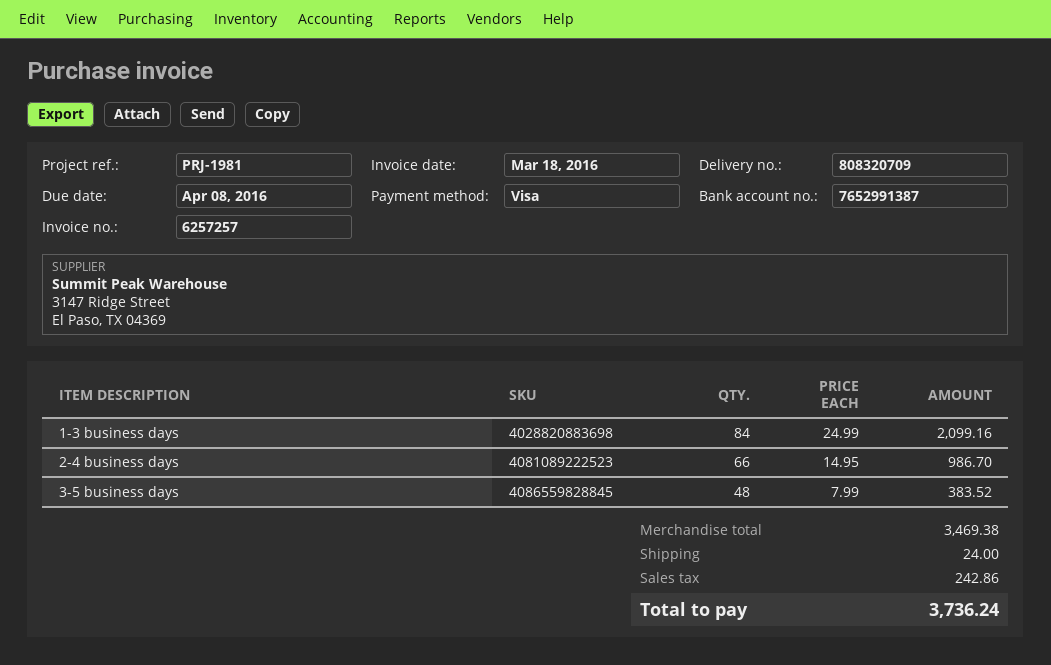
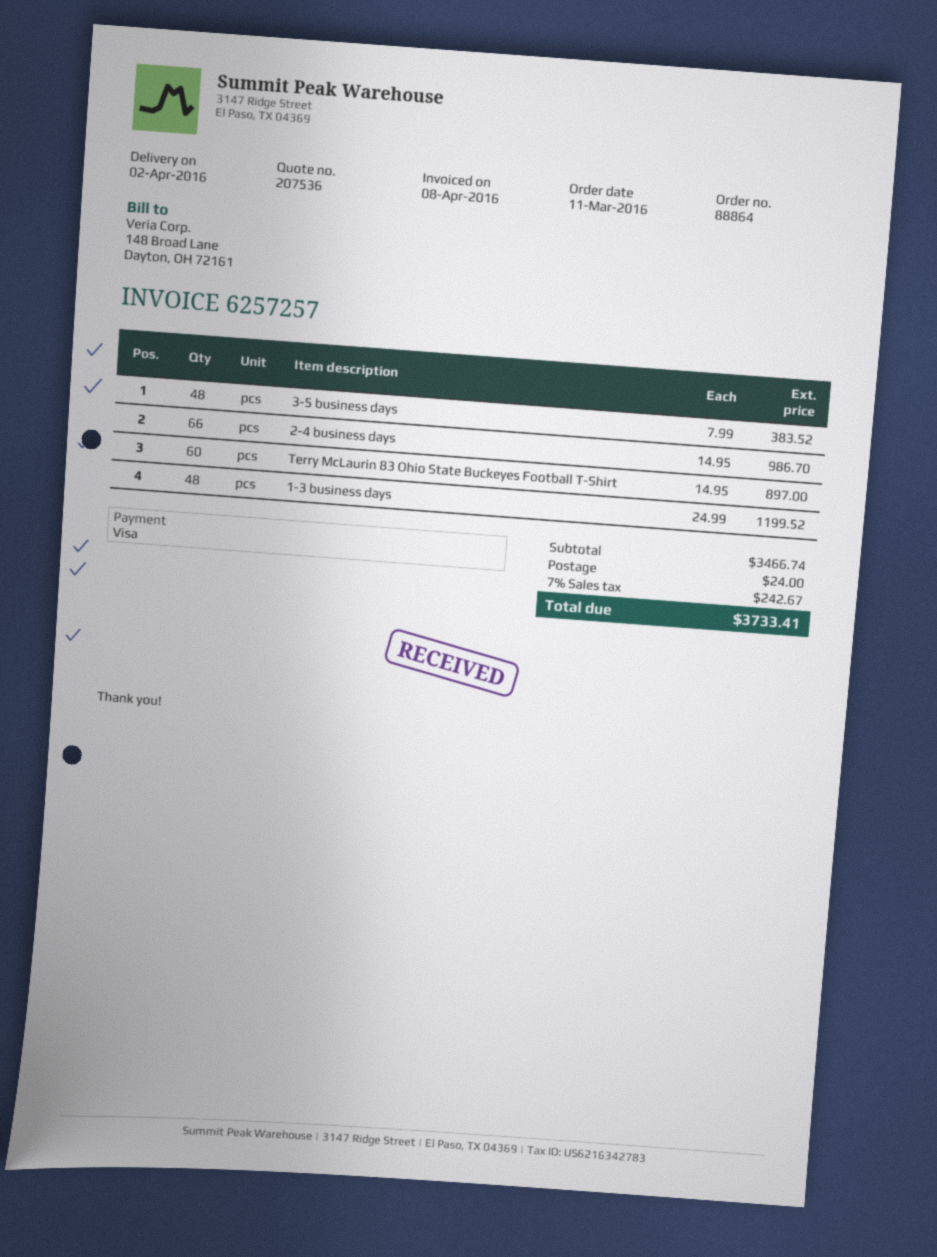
invoice date: 2016-03-18 -> 2016-04-08
1-3 business days: 84 x 24.99 = 2099.16 -> 48 x 24.99 = 1199.52
Terry McLaurin 83 Ohio State Buckeyes Football T-Shirt: none -> 60 x 14.95 = 897.00
subtotal: 3469.38 -> 3466.74
tax: 242.86 -> 242.67
total: 3736.24 -> 3733.41

